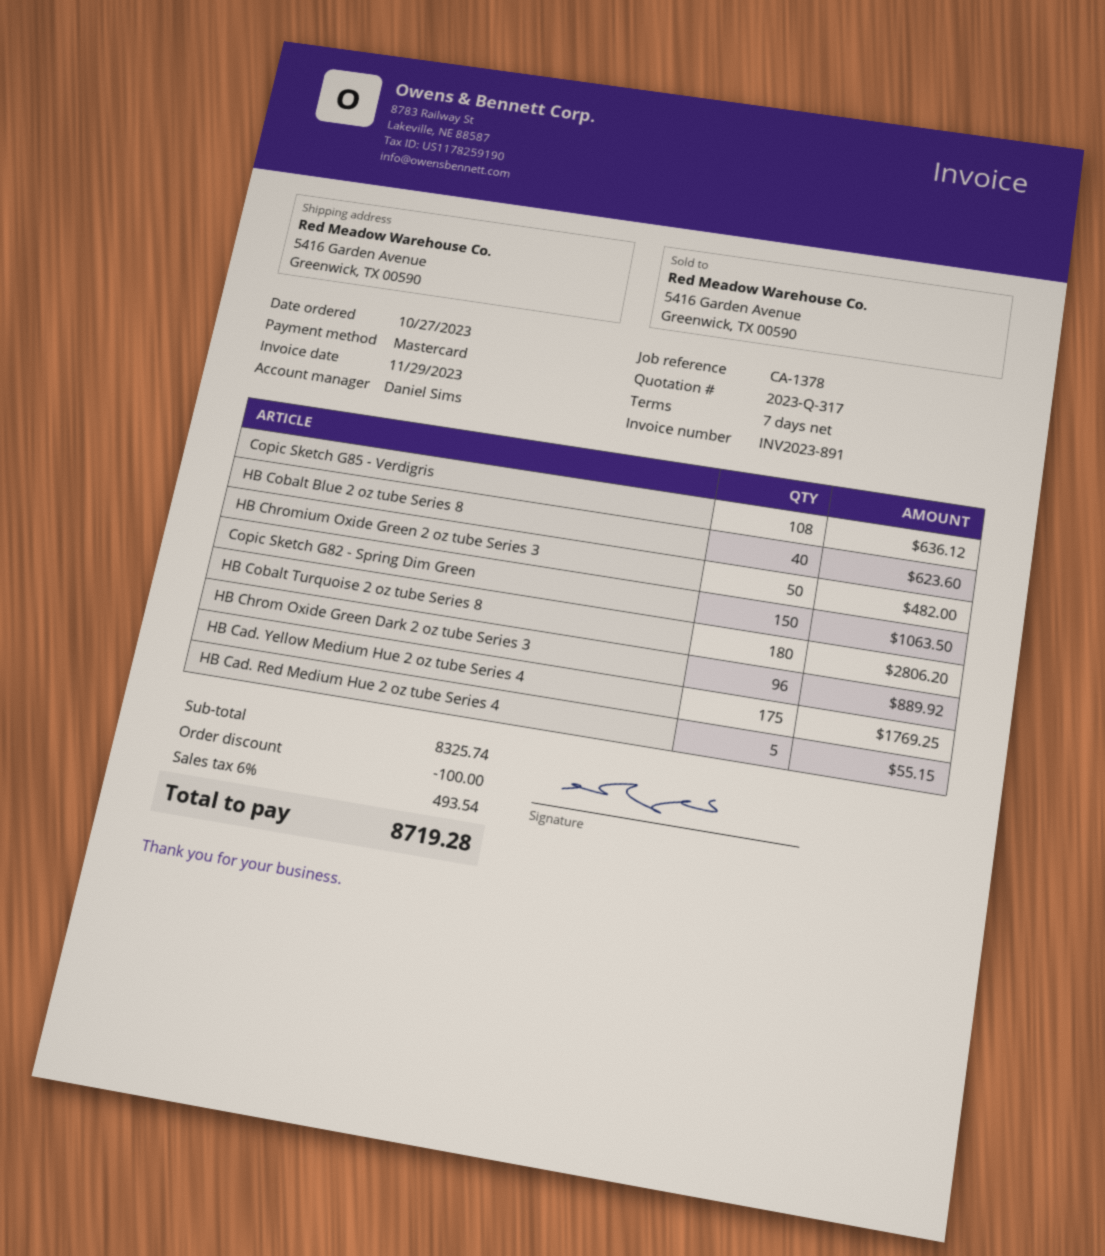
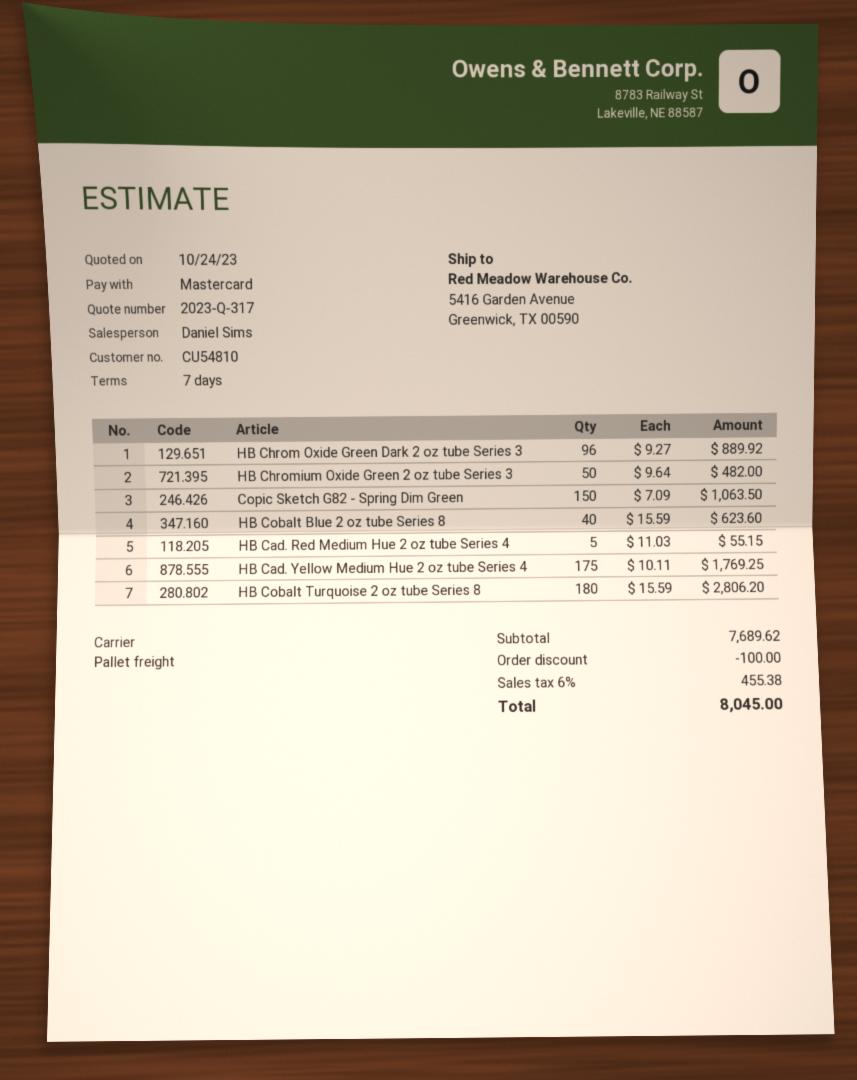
Copic Sketch G85 - Verdigris: 108 for 636.12 -> none
subtotal: 8325.74 -> 7689.62
tax: 6% = 493.54 -> 6% = 455.38
total: 8719.28 -> 8045.00

